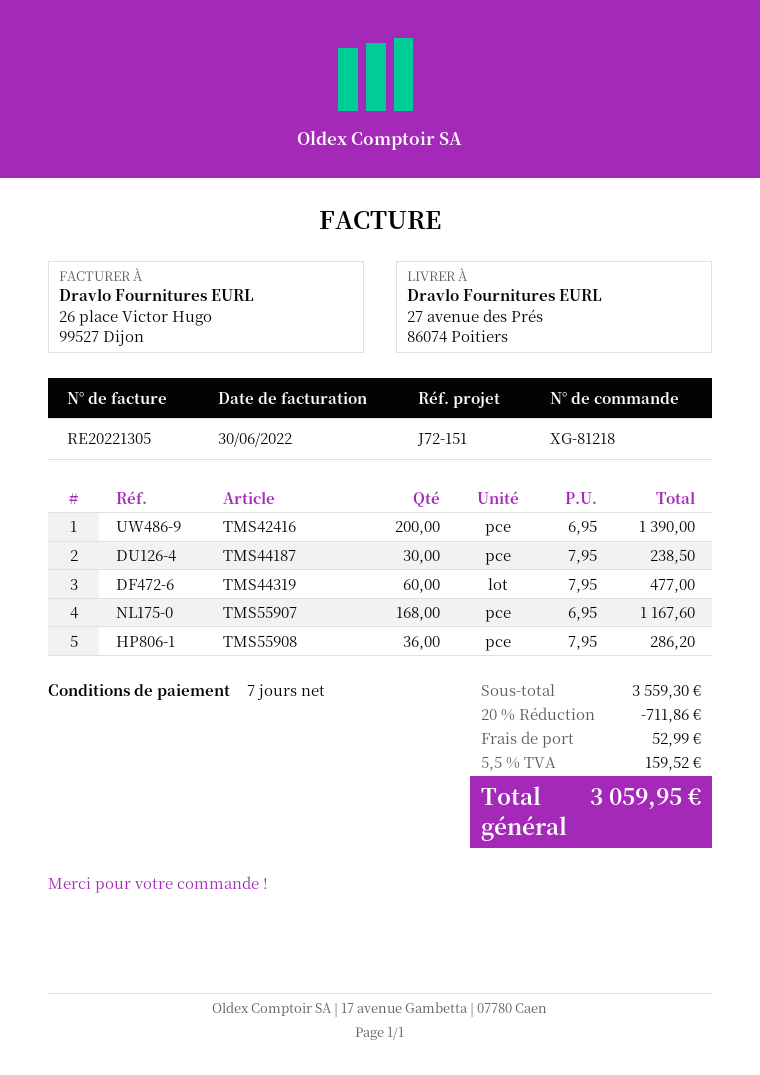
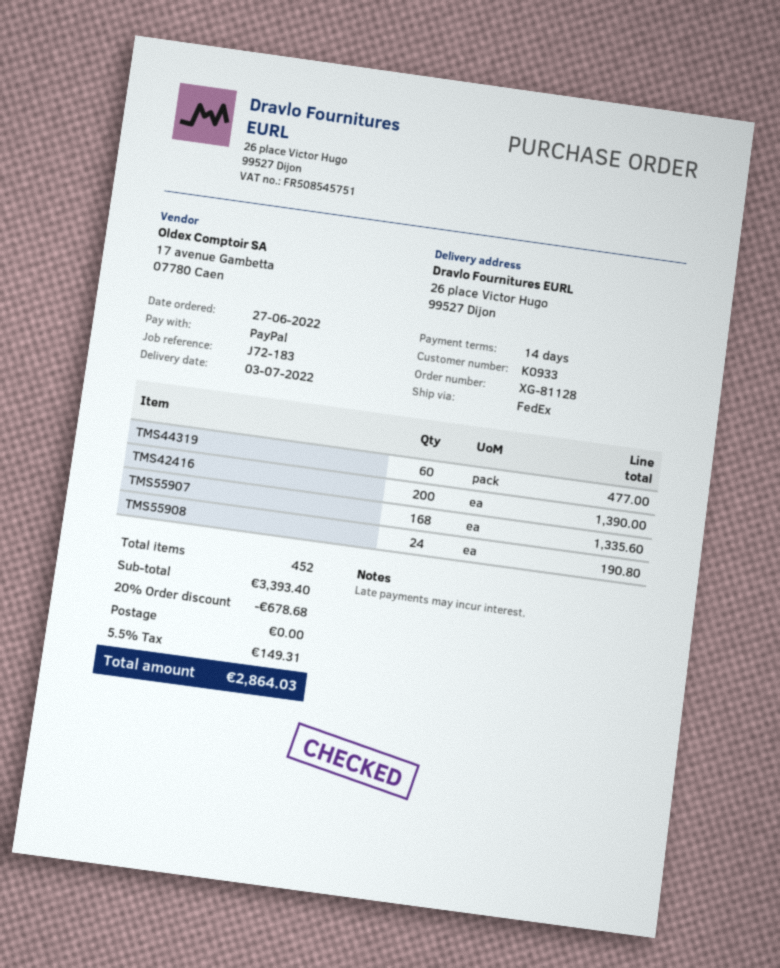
order number: XG-81218 -> XG-81128
payment terms: 7 days -> 14 days
reference: J72-151 -> J72-183
ship to: 27 avenue des Prés, 86074 Poitiers -> 26 place Victor Hugo, 99527 Dijon
TMS44187: 30 for 238.50 -> none
TMS55907: 168 for 1167.60 -> 168 for 1335.60
TMS55908: 36 for 286.20 -> 24 for 190.80
subtotal: 3559.30 -> 3393.40
discount: 20% = 711.86 -> 20% = 678.68
shipping: 52.99 -> 0.00
tax: 5.5% = 159.52 -> 5.5% = 149.31
total: 3059.95 -> 2864.03

